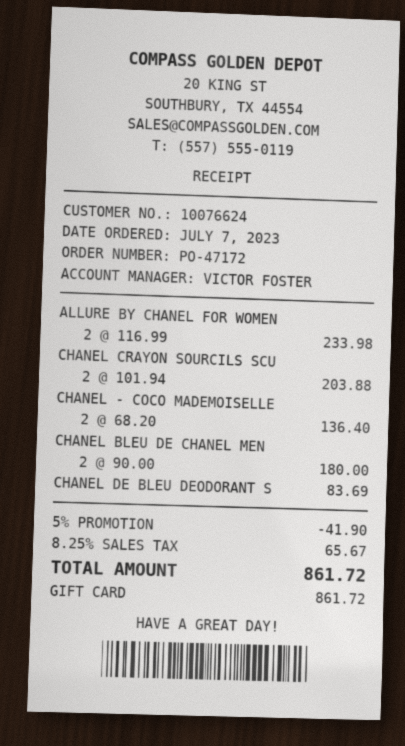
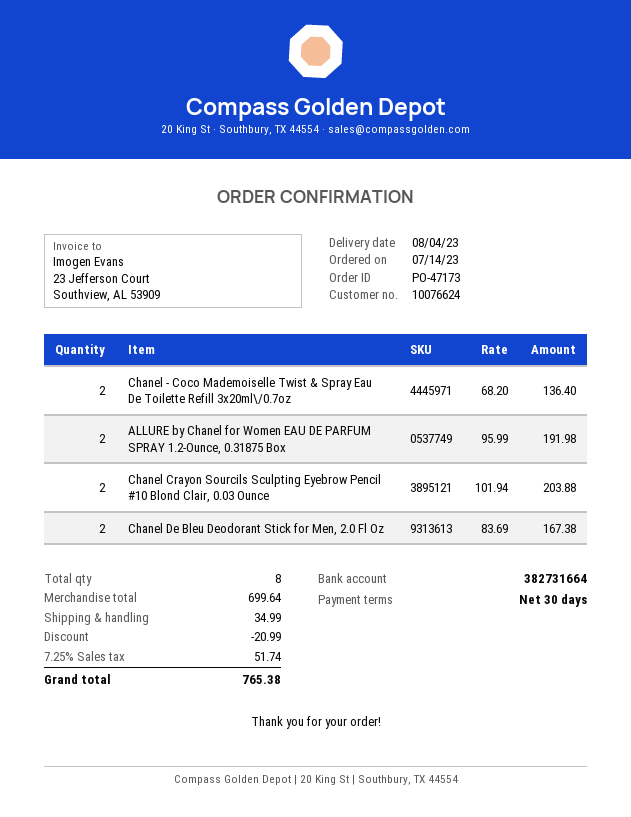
order number: PO-47172 -> PO-47173
order date: 2023-07-07 -> 2023-07-14
ALLURE BY CHANEL FOR WOMEN: 2 x 116.99 = 233.98 -> 2 x 95.99 = 191.98
CHANEL BLEU DE CHANEL MEN: 2 x 90.00 = 180.00 -> none
CHANEL DE BLEU DEODORANT S: 1 x 83.69 = 83.69 -> 2 x 83.69 = 167.38
discount: 41.90 -> 20.99
shipping: none -> 34.99
tax: 8.25% = 65.67 -> 7.25% = 51.74
total: 861.72 -> 765.38

